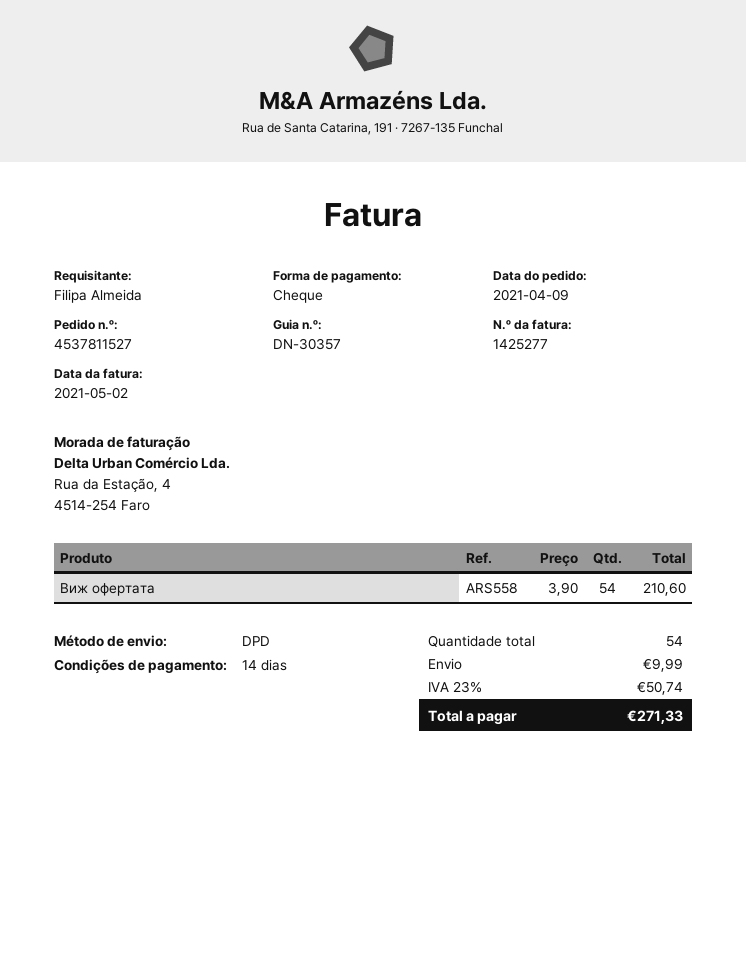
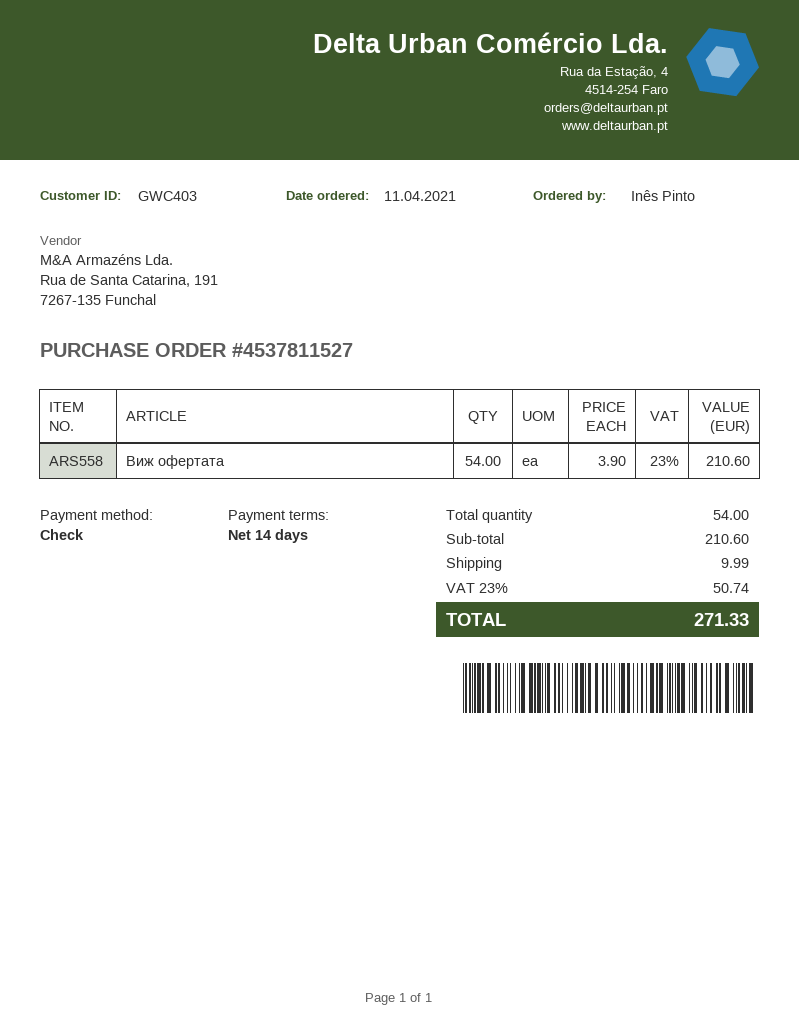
order date: 2021-04-09 -> 2021-04-11
ordered by: Filipa Almeida -> Inês Pinto

